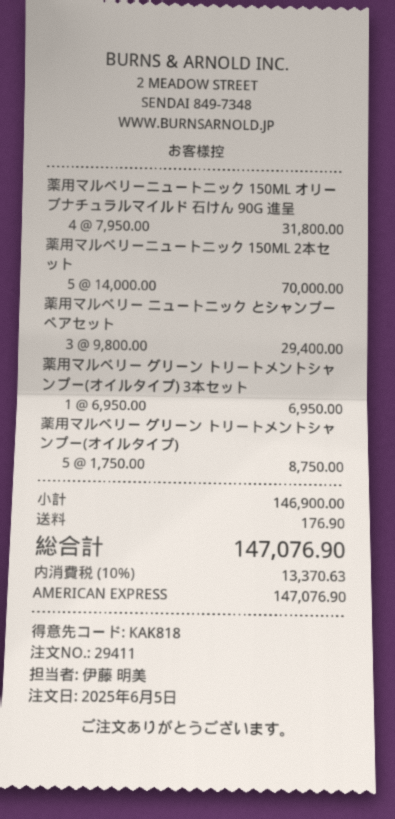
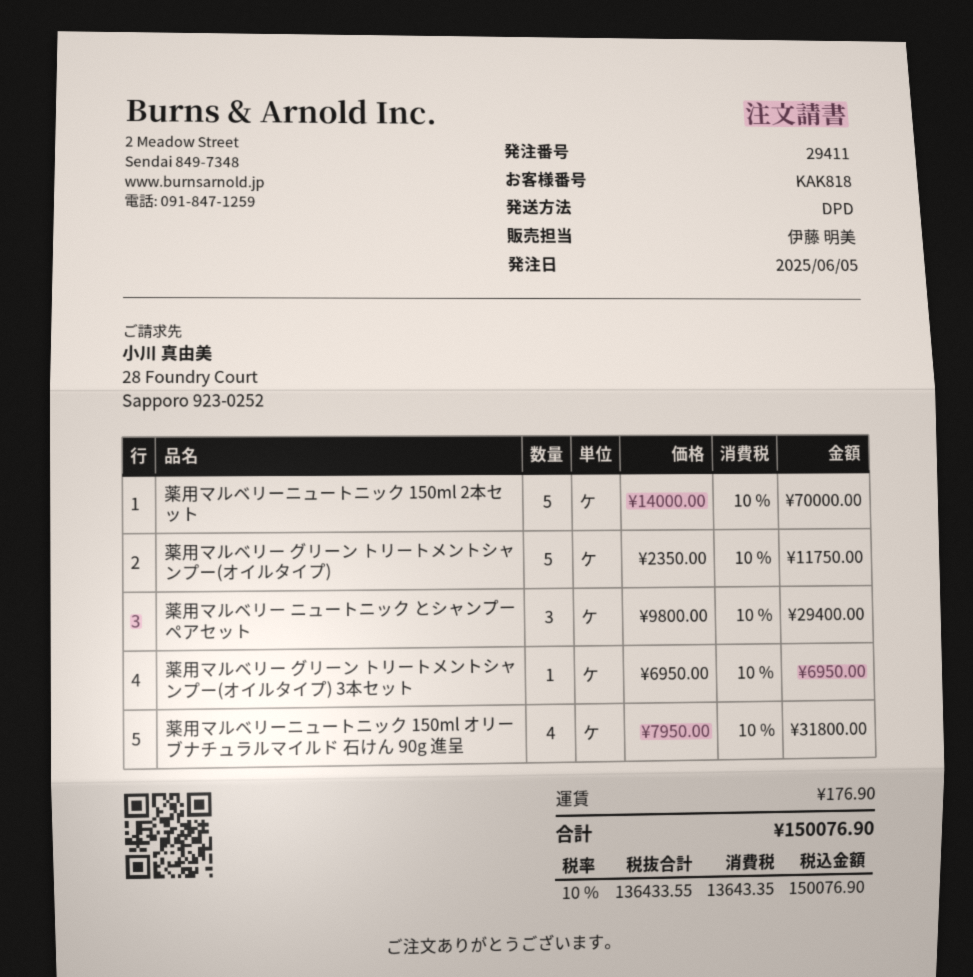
薬用マルベリー グリーン トリートメントシャンプー(オイルタイプ): 5 x 1750.00 = 8750.00 -> 5 x 2350.00 = 11750.00
tax: 10% = 13370.63 -> 10% = 13643.35
total: 147076.90 -> 150076.90

